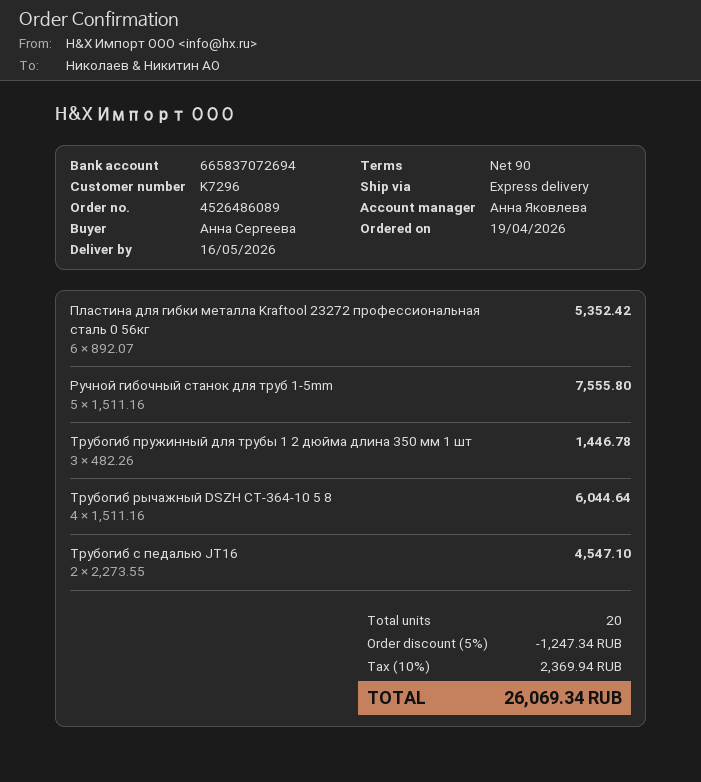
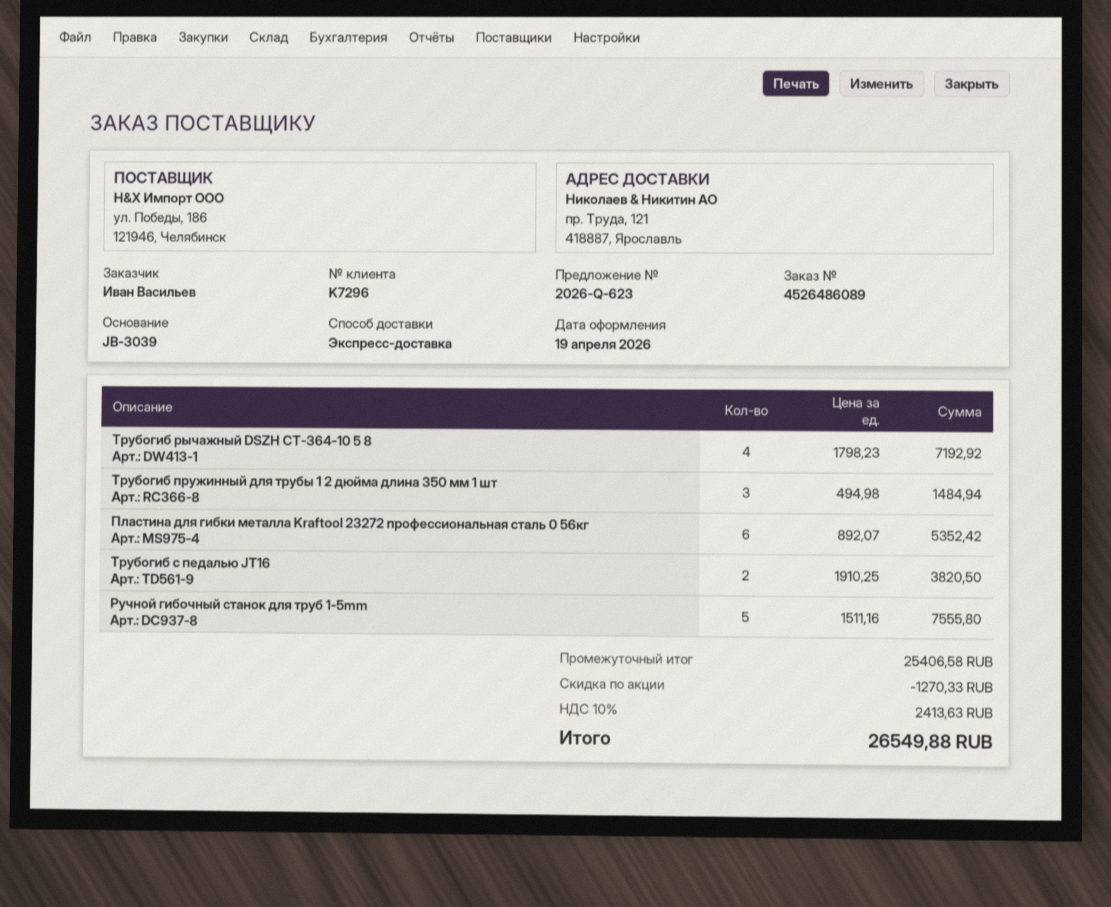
ordered by: Анна Сергеева -> Иван Васильев
Трубогиб пружинный для трубы 1 2 дюйма длина 350 мм 1 шт: 3 x 482.26 = 1446.78 -> 3 x 494.98 = 1484.94
Трубогиб рычажный DSZH CT-364-10 5 8: 4 x 1511.16 = 6044.64 -> 4 x 1798.23 = 7192.92
Трубогиб с педалью JT16: 2 x 2273.55 = 4547.10 -> 2 x 1910.25 = 3820.50
discount: 1247.34 -> 1270.33
tax: 10% = 2369.94 -> 10% = 2413.63
total: 26069.34 -> 26549.88

